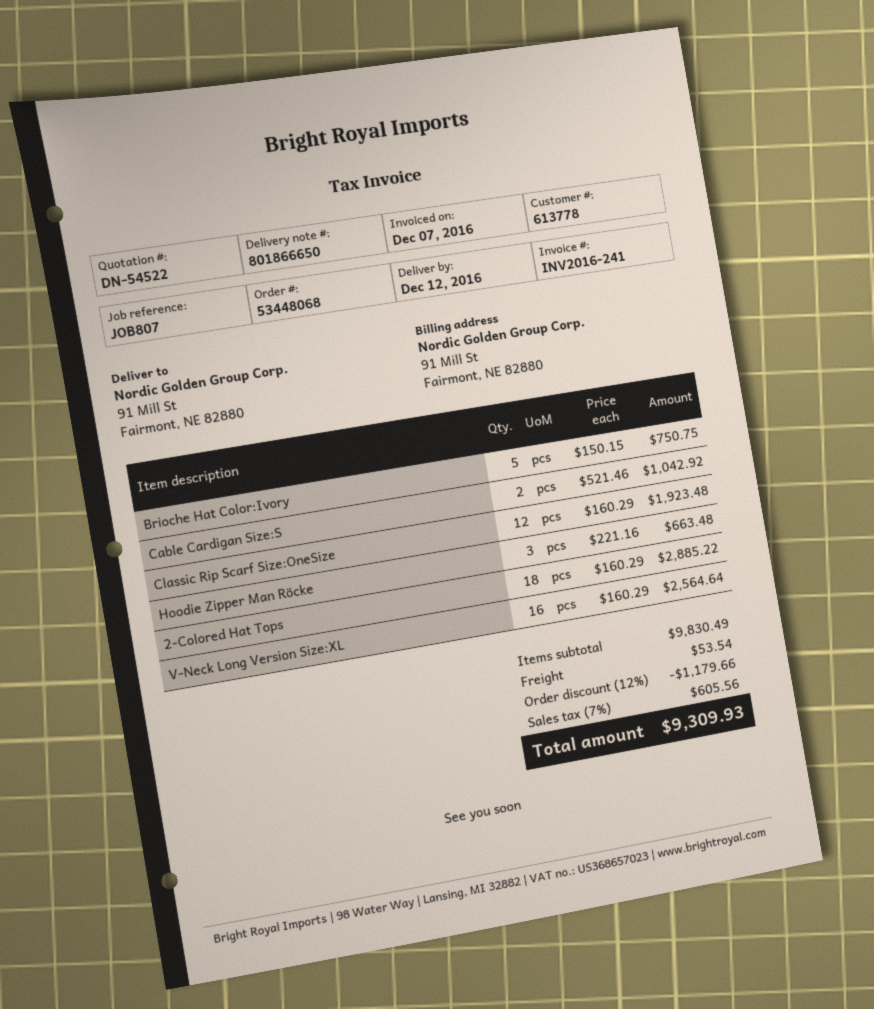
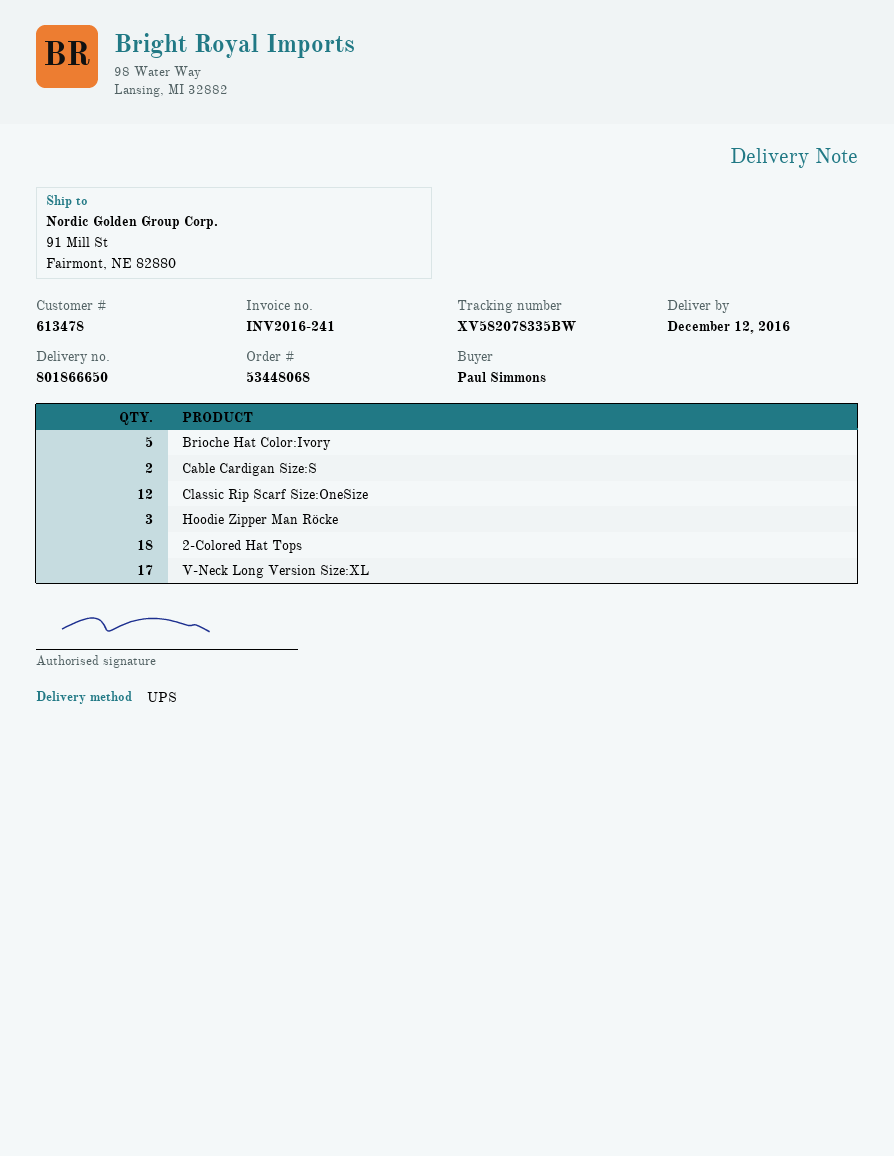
customer number: 613778 -> 613478
V-Neck Long Version Size:XL: 16 -> 17

